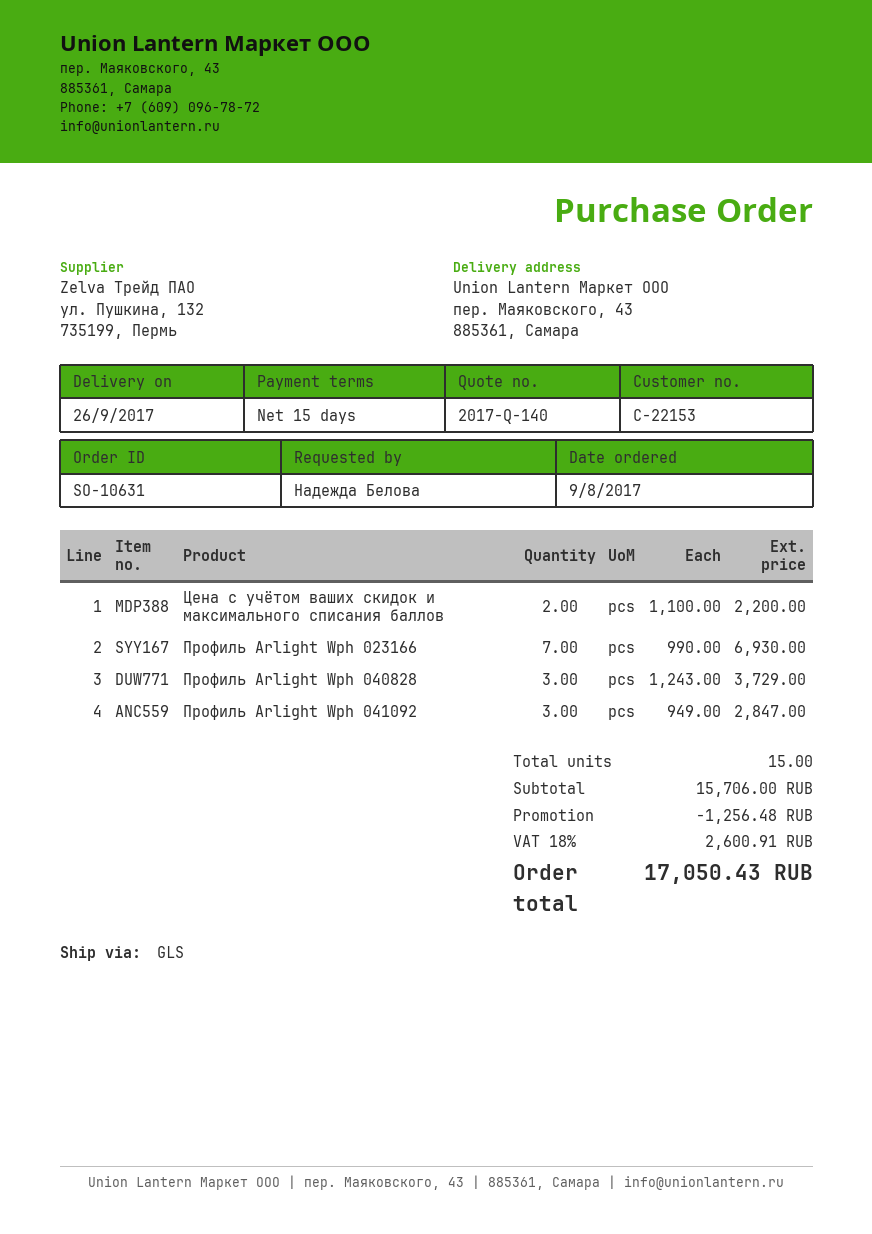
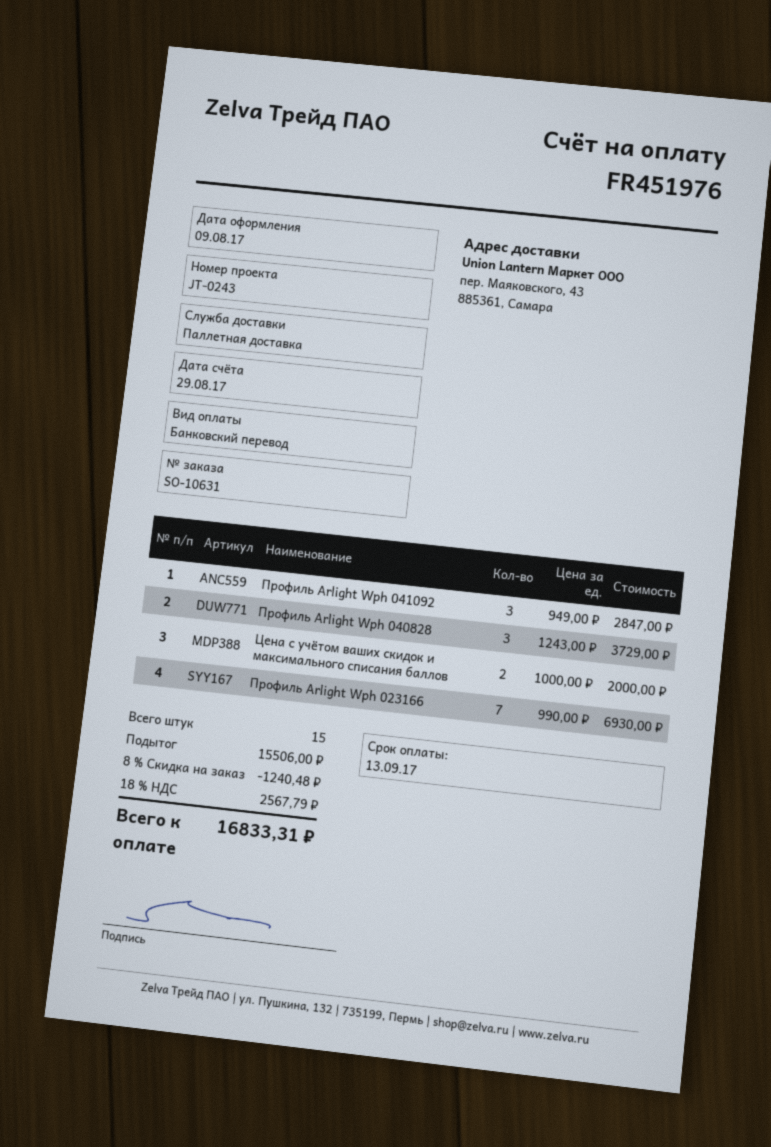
shipping method: GLS -> pallet freight
Цена с учётом ваших скидок и максимального списания баллов: 2 x 1100.00 = 2200.00 -> 2 x 1000.00 = 2000.00
subtotal: 15706.00 -> 15506.00
discount: 1256.48 -> 1240.48
tax: 18% = 2600.91 -> 18% = 2567.79
total: 17050.43 -> 16833.31

